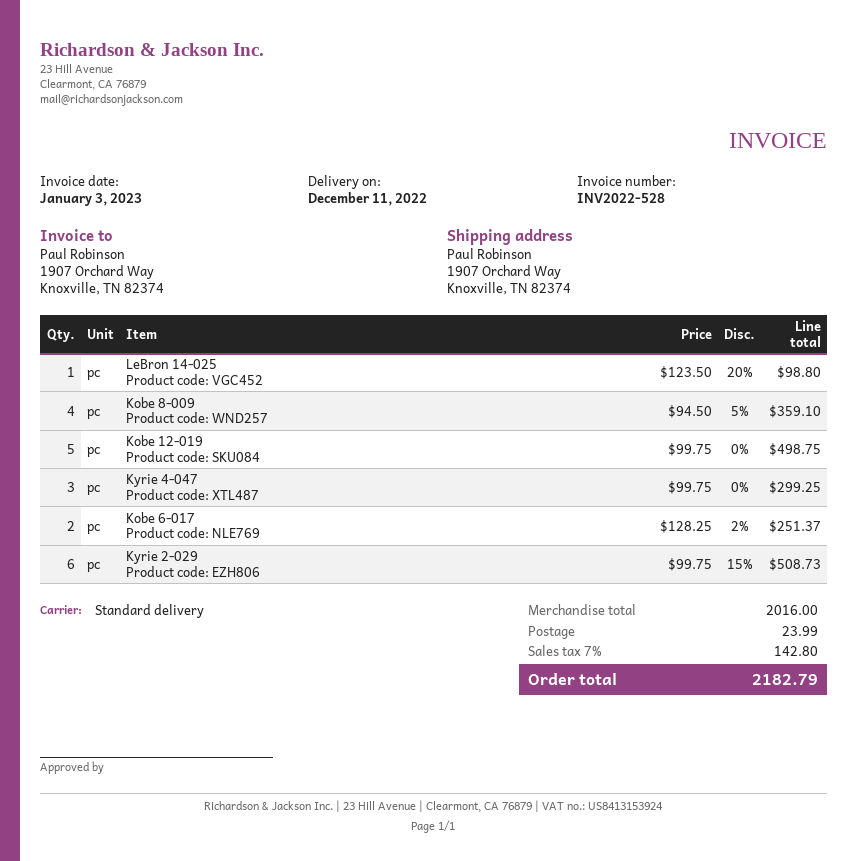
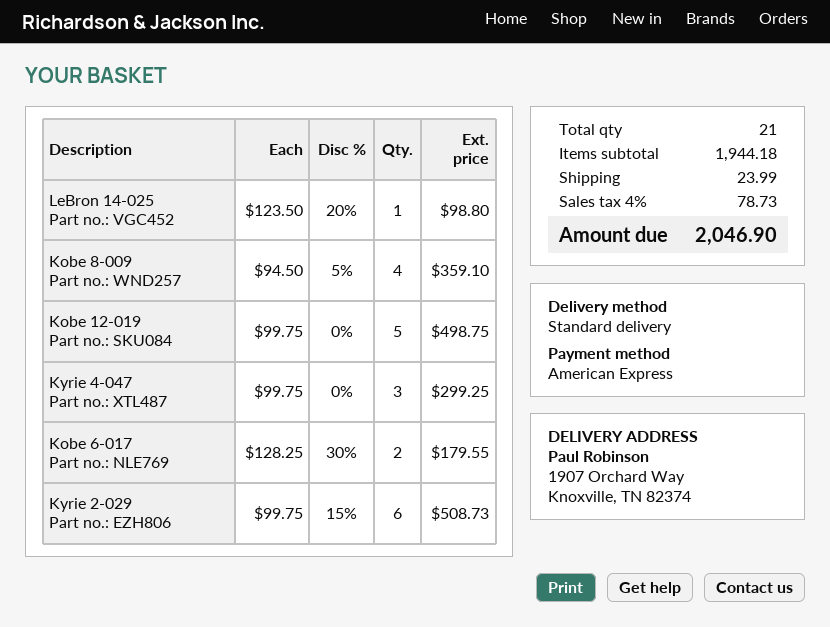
Kobe 6-017: 2 x 128.25 - 2% = 251.37 -> 2 x 128.25 - 30% = 179.55
subtotal: 2016.00 -> 1944.18
tax: 7% = 142.80 -> 4% = 78.73
total: 2182.79 -> 2046.90

